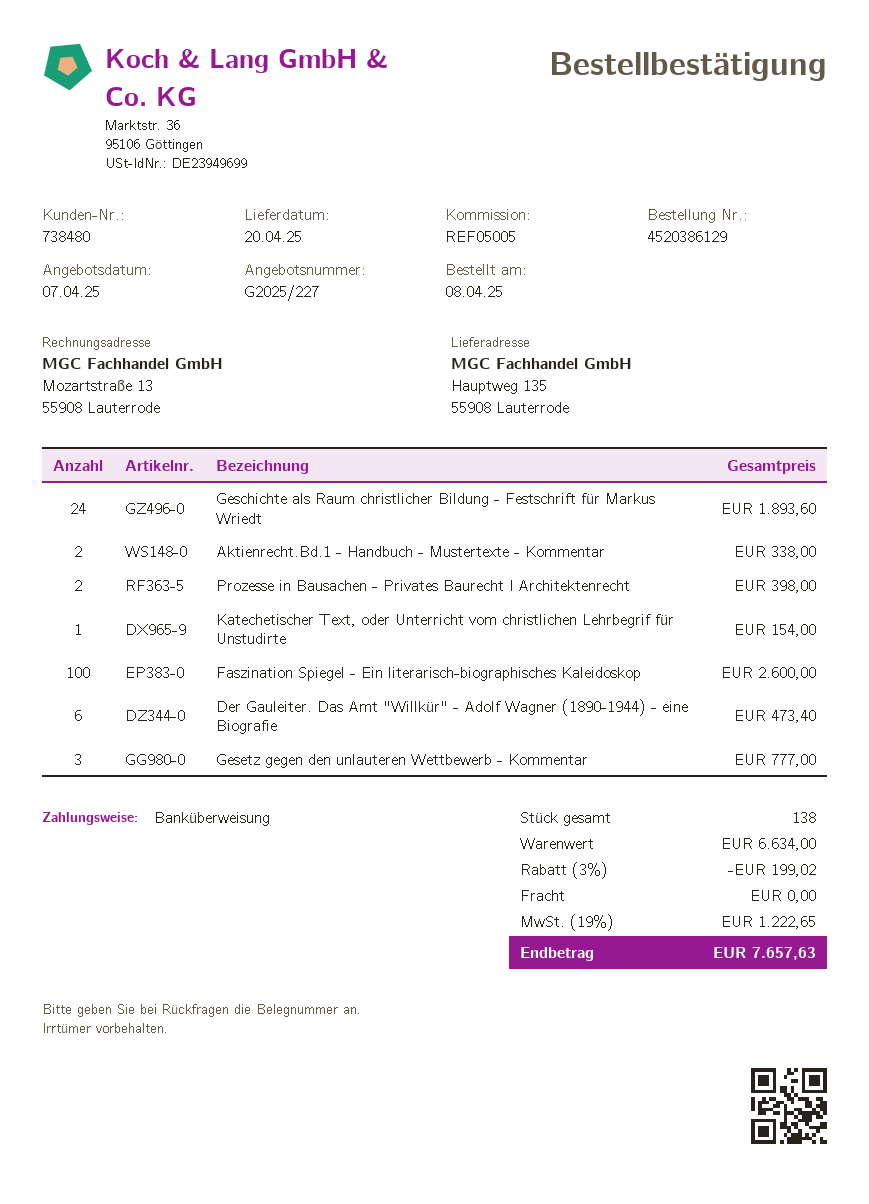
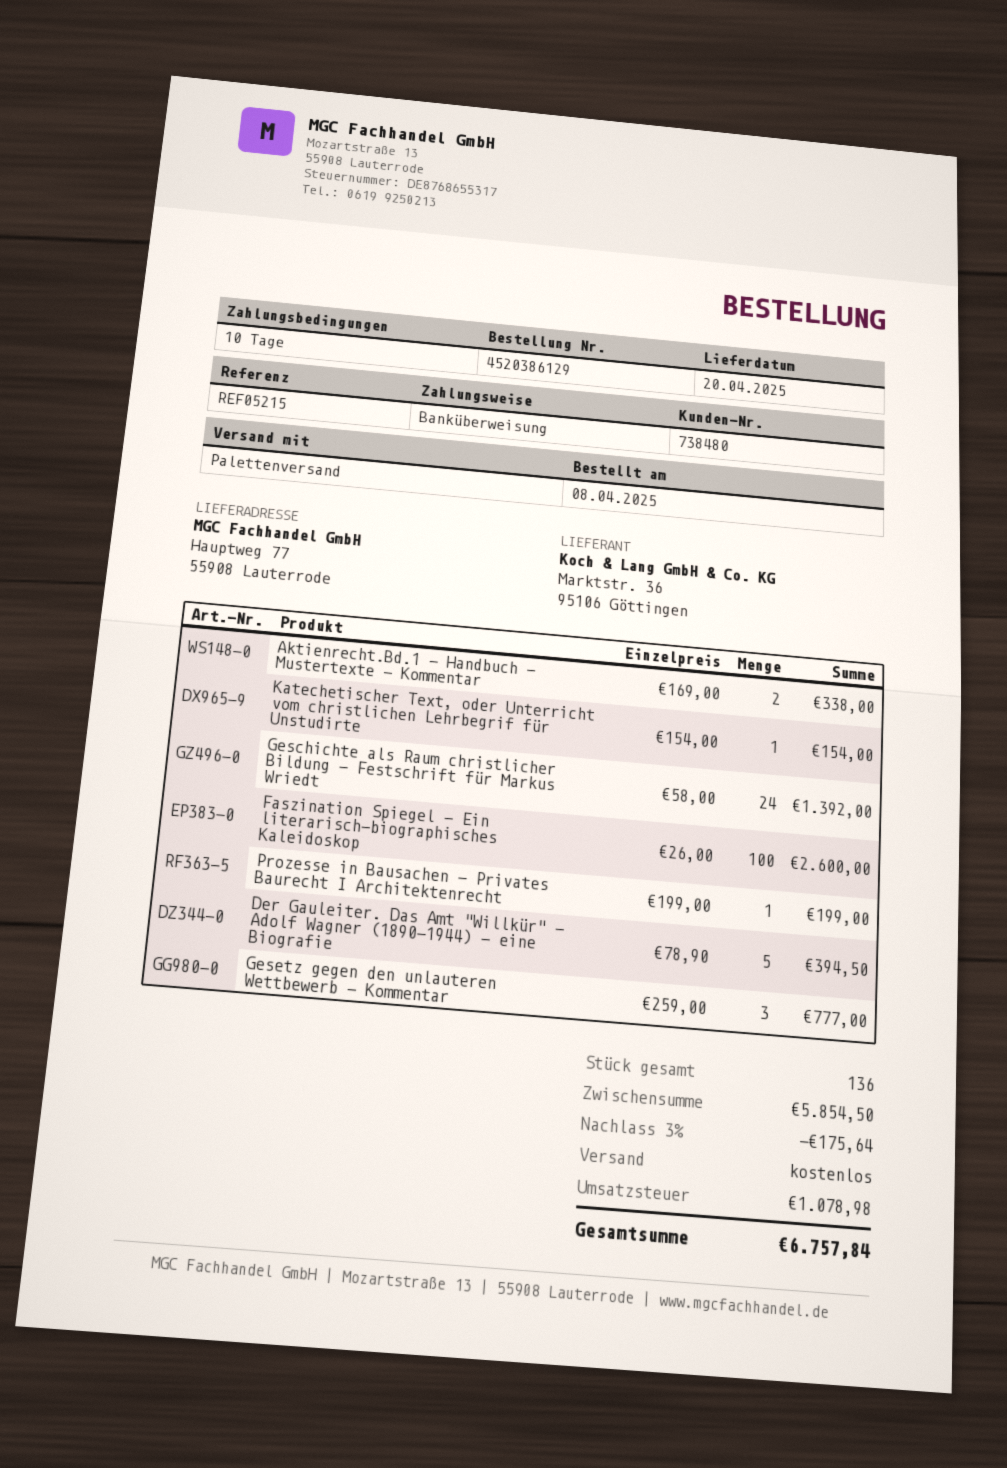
reference: REF05005 -> REF05215
ship to: Hauptweg 135, 55908 Lauterrode -> Hauptweg 77, 55908 Lauterrode
Geschichte als Raum christlicher Bildung - Festschrift für Markus Wriedt: 24 for 1893.60 -> 24 for 1392.00
Prozesse in Bausachen - Privates Baurecht I Architektenrecht: 2 for 398.00 -> 1 for 199.00
Der Gauleiter. Das Amt "Willkür" - Adolf Wagner (1890-1944) - eine Biografie: 6 for 473.40 -> 5 for 394.50
total quantity: 138 -> 136
subtotal: 6634.00 -> 5854.50
discount: 3% = 199.02 -> 3% = 175.64
tax: 1222.65 -> 1078.98
total: 7657.63 -> 6757.84

